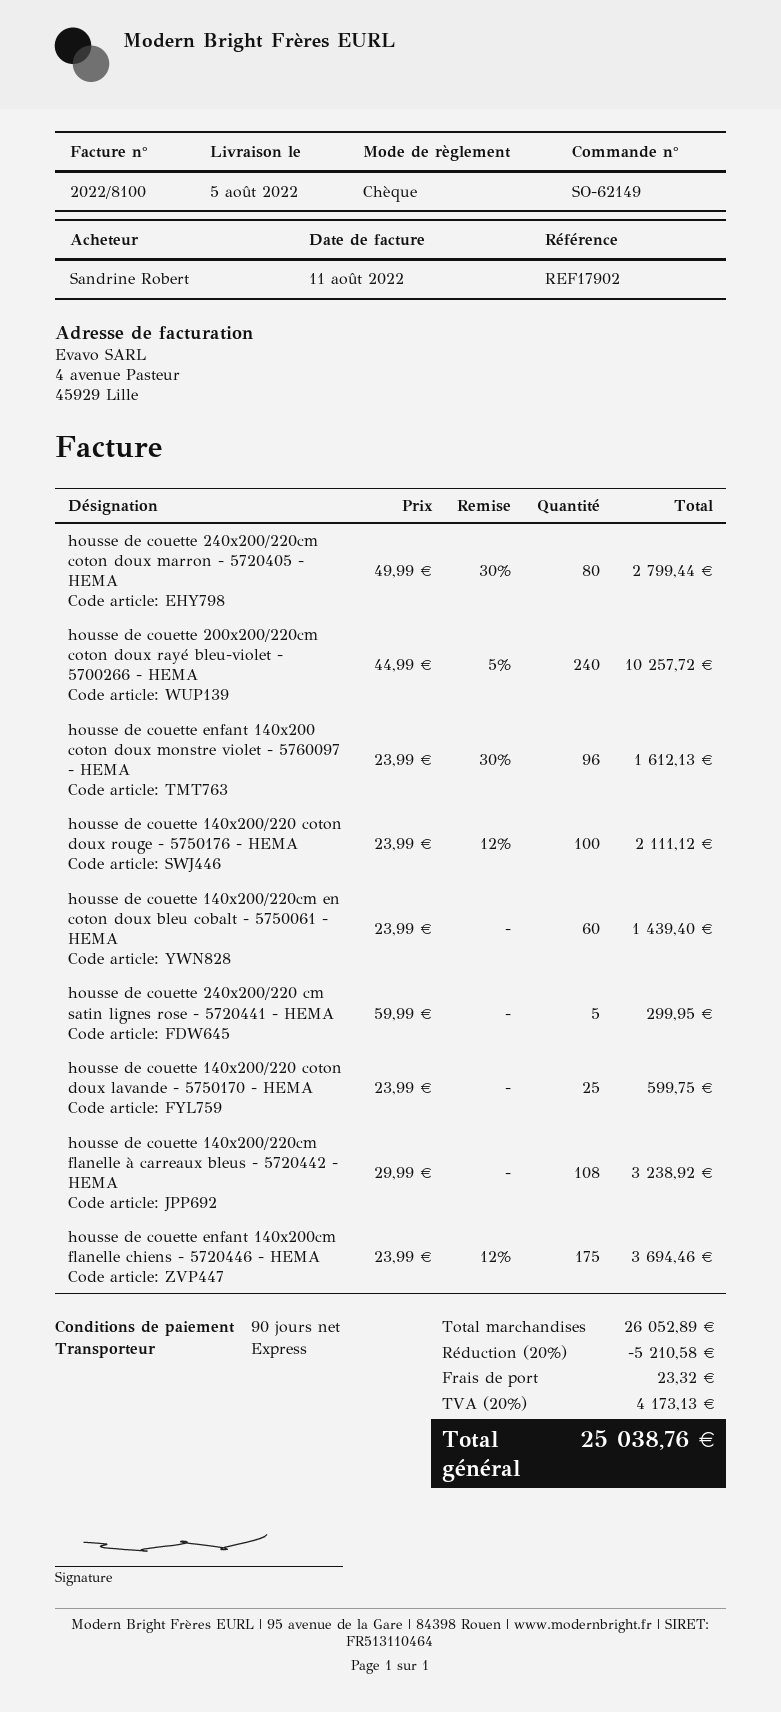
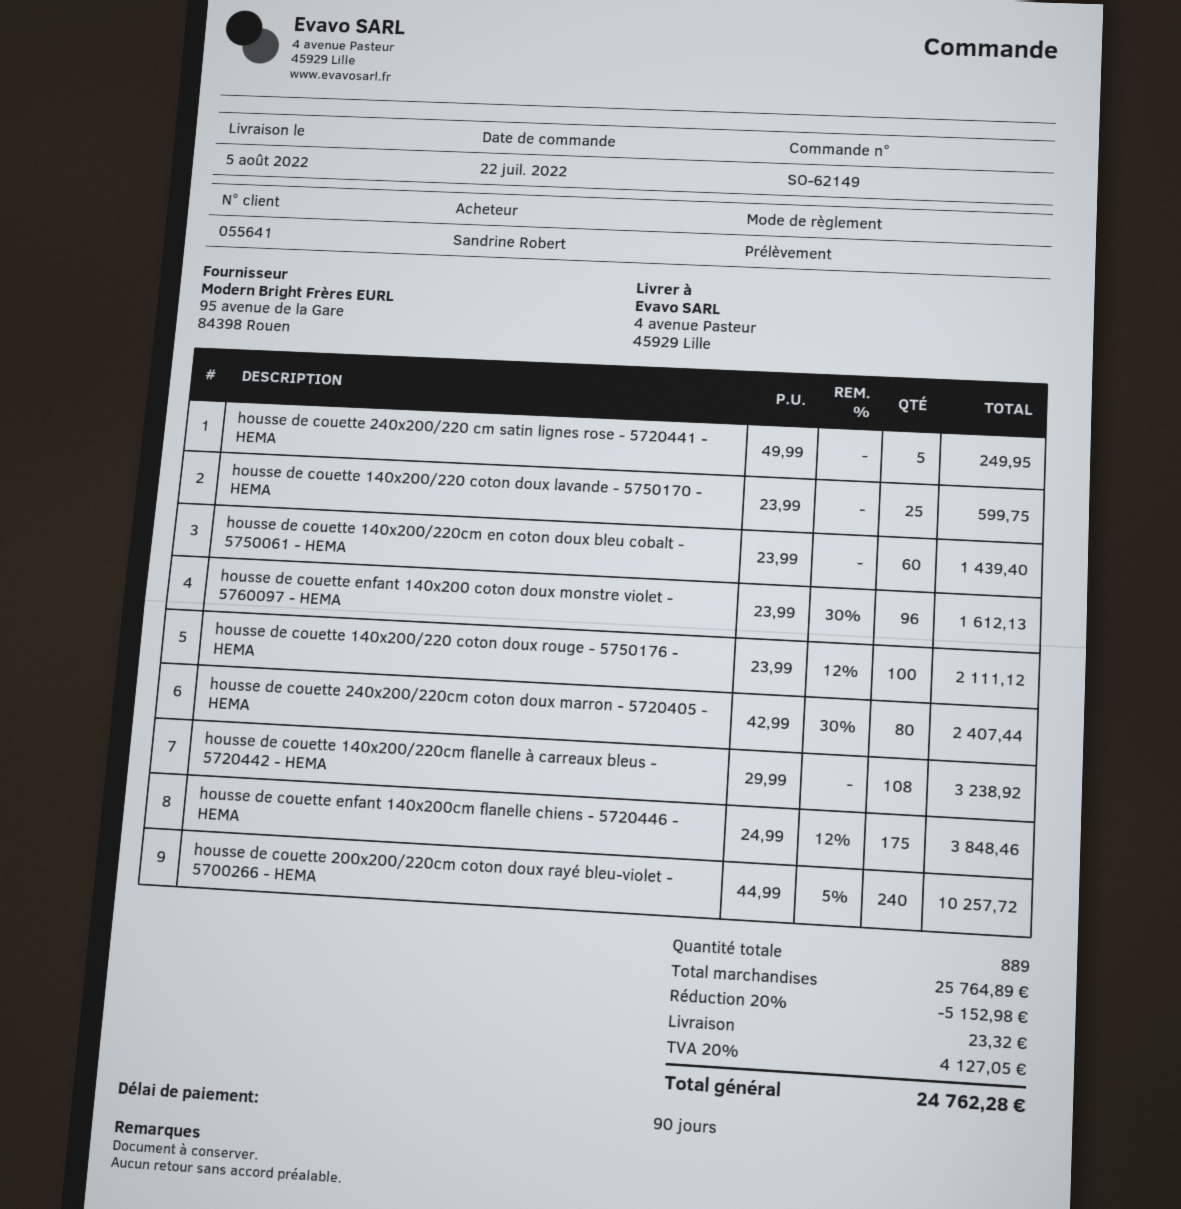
payment method: cheque -> direct debit
housse de couette 240x200/220cm coton doux marron - 5720405 - HEMA: 80 x 49.99 - 30% = 2799.44 -> 80 x 42.99 - 30% = 2407.44
housse de couette 240x200/220 cm satin lignes rose - 5720441 - HEMA: 5 x 59.99 = 299.95 -> 5 x 49.99 = 249.95
housse de couette enfant 140x200cm flanelle chiens - 5720446 - HEMA: 175 x 23.99 - 12% = 3694.46 -> 175 x 24.99 - 12% = 3848.46
subtotal: 26052.89 -> 25764.89
discount: 20% = 5210.58 -> 20% = 5152.98
tax: 20% = 4173.13 -> 20% = 4127.05
total: 25038.76 -> 24762.28

